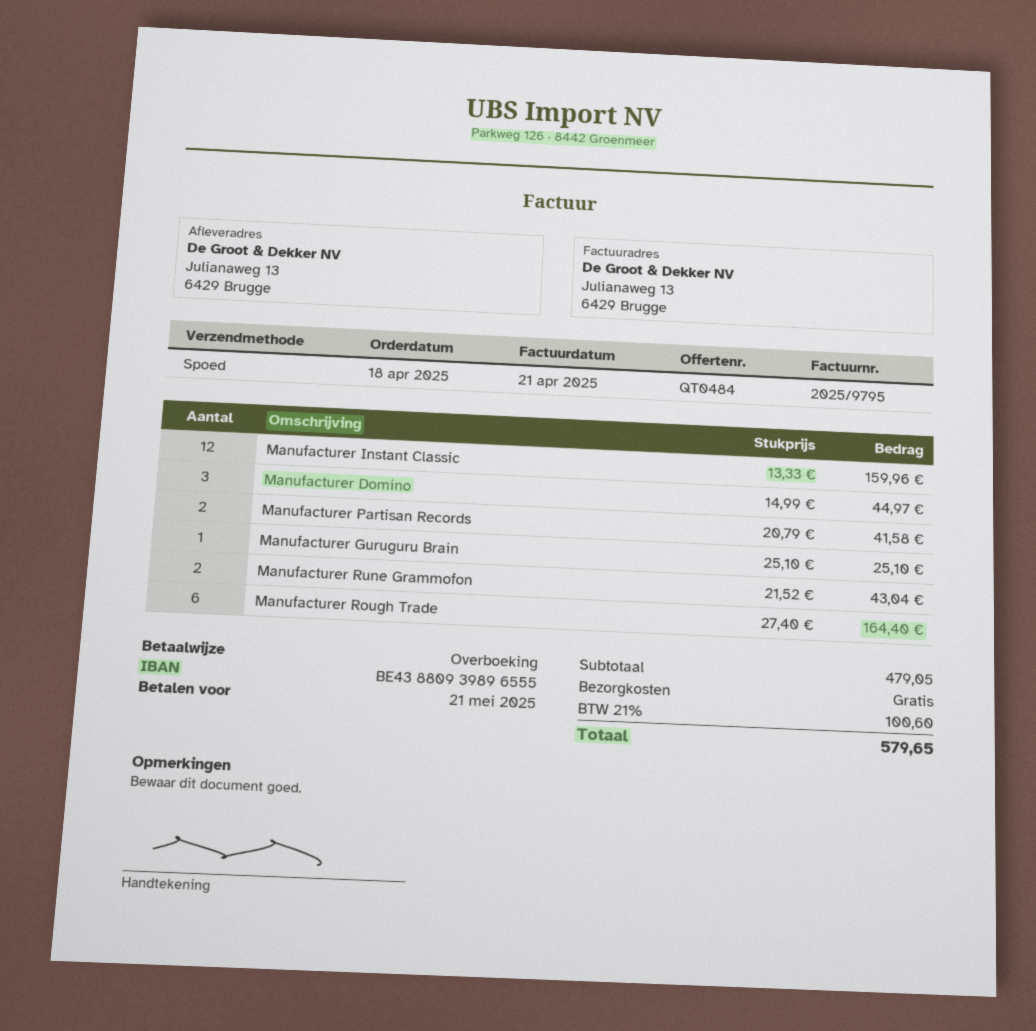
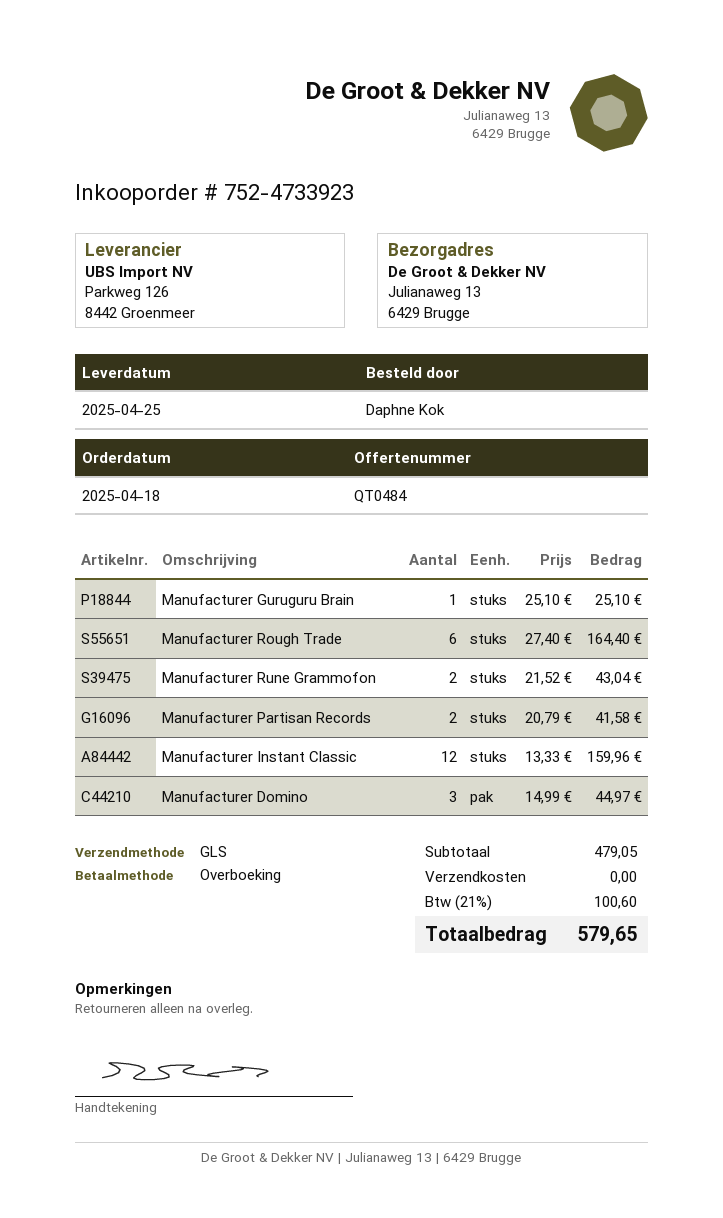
shipping method: express -> GLS

